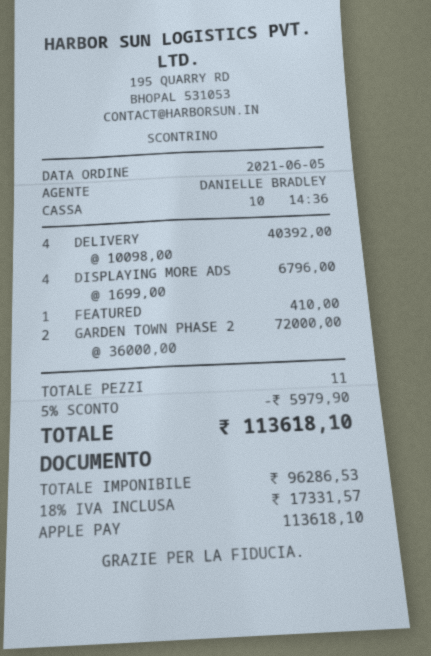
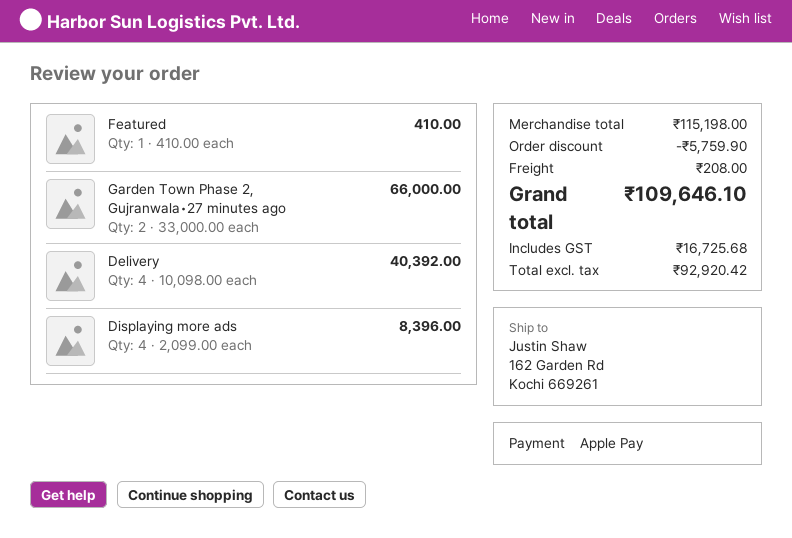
DISPLAYING MORE ADS: 4 x 1699.00 = 6796.00 -> 4 x 2099.00 = 8396.00
GARDEN TOWN PHASE 2: 2 x 36000.00 = 72000.00 -> 2 x 33000.00 = 66000.00
discount: 5979.90 -> 5759.90
shipping: none -> 208.00
net: 96286.53 -> 92920.42
tax: 17331.57 -> 16725.68
total: 113618.10 -> 109646.10

